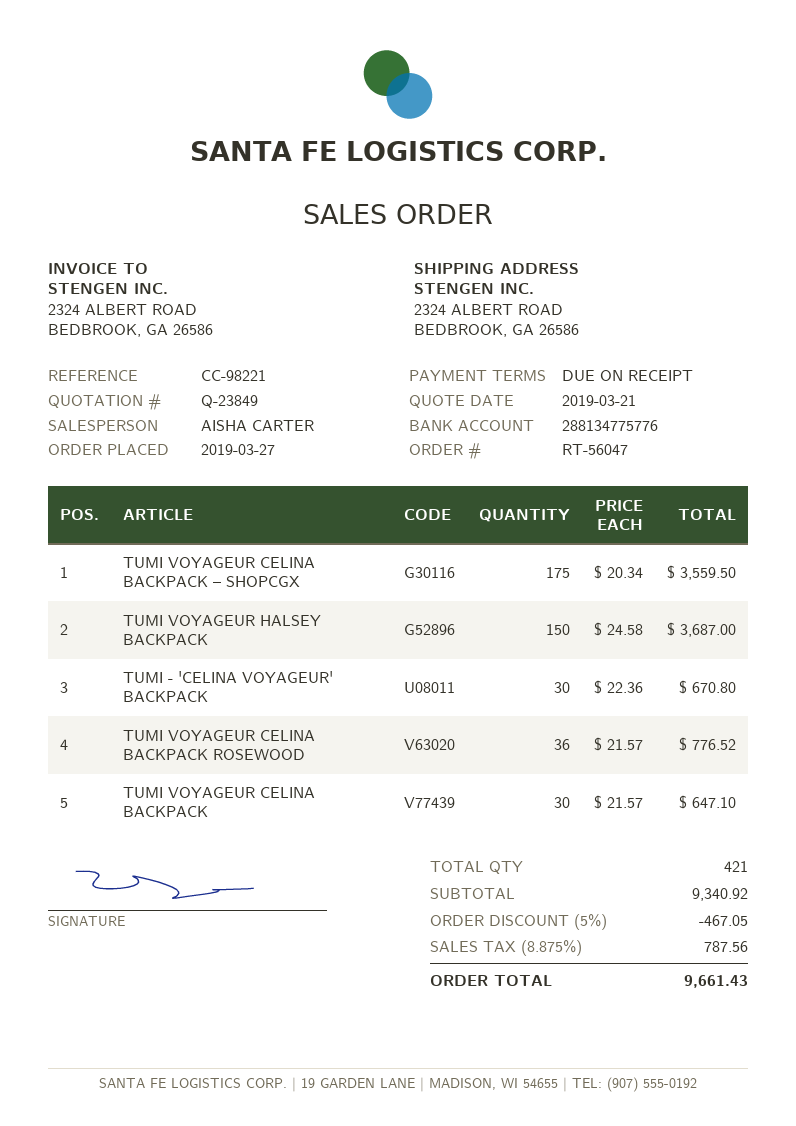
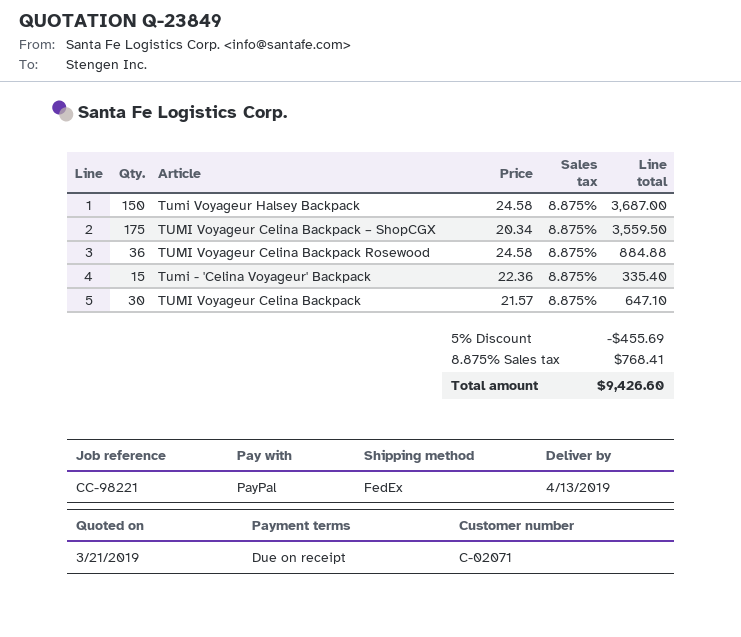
TUMI - 'CELINA VOYAGEUR' BACKPACK: 30 x 22.36 = 670.80 -> 15 x 22.36 = 335.40
TUMI VOYAGEUR CELINA BACKPACK ROSEWOOD: 36 x 21.57 = 776.52 -> 36 x 24.58 = 884.88
discount: 5% = 467.05 -> 5% = 455.69
tax: 8.875% = 787.56 -> 8.875% = 768.41
total: 9661.43 -> 9426.60

